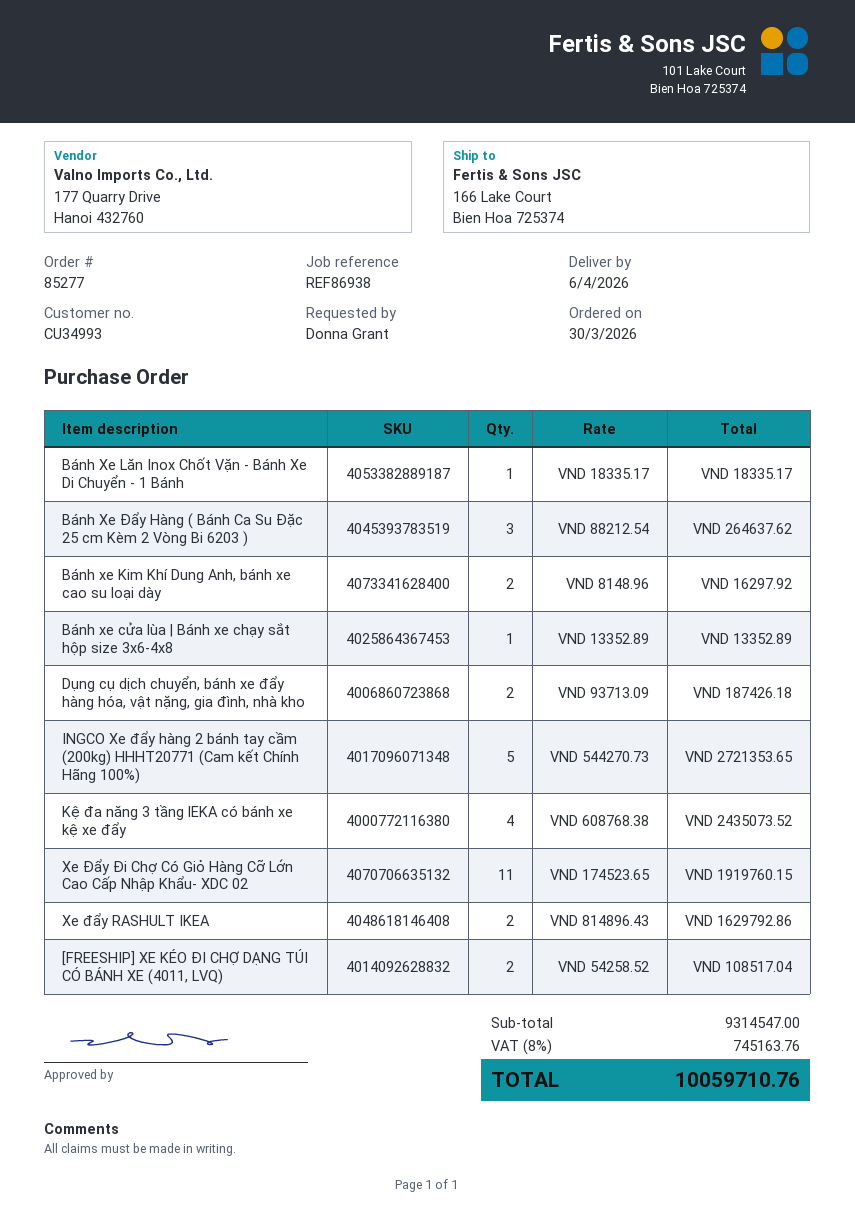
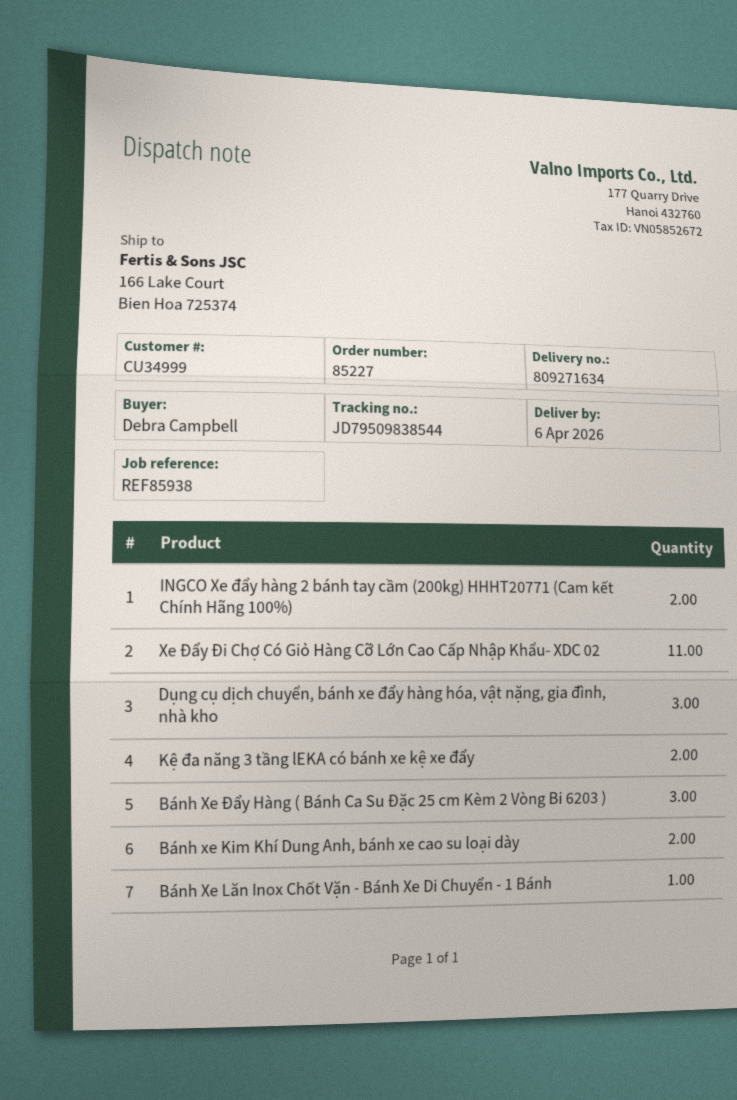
order number: 85277 -> 85227
customer number: CU34993 -> CU34999
reference: REF86938 -> REF85938
ordered by: Donna Grant -> Debra Campbell
Bánh xe cửa lùa | Bánh xe chạy sắt hộp size 3x6-4x8: 1 -> none
Dụng cụ dịch chuyển, bánh xe đẩy hàng hóa, vật nặng, gia đình, nhà kho: 2 -> 3
INGCO Xe đẩy hàng 2 bánh tay cầm (200kg) HHHT20771 (Cam kết Chính Hãng 100%): 5 -> 2
Kệ đa năng 3 tầng lEKA có bánh xe kệ xe đẩy: 4 -> 2
Xe đẩy RASHULT IKEA: 2 -> none
[FREESHIP] XE KÉO ĐI CHỢ DẠNG TÚI CÓ BÁNH XE (4011, LVQ): 2 -> none

